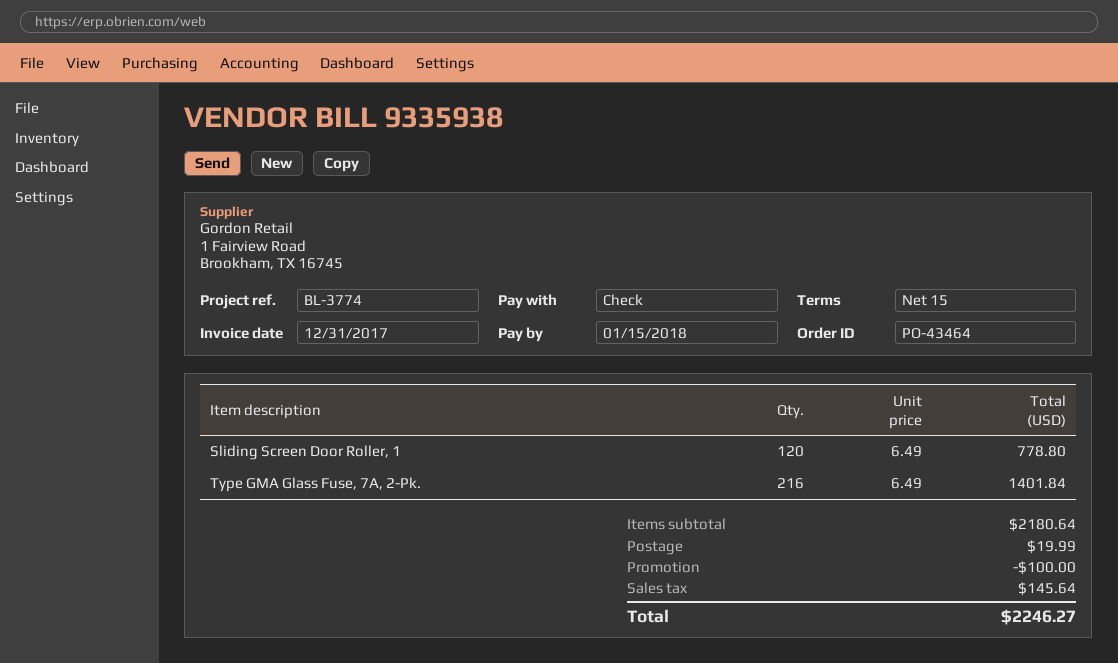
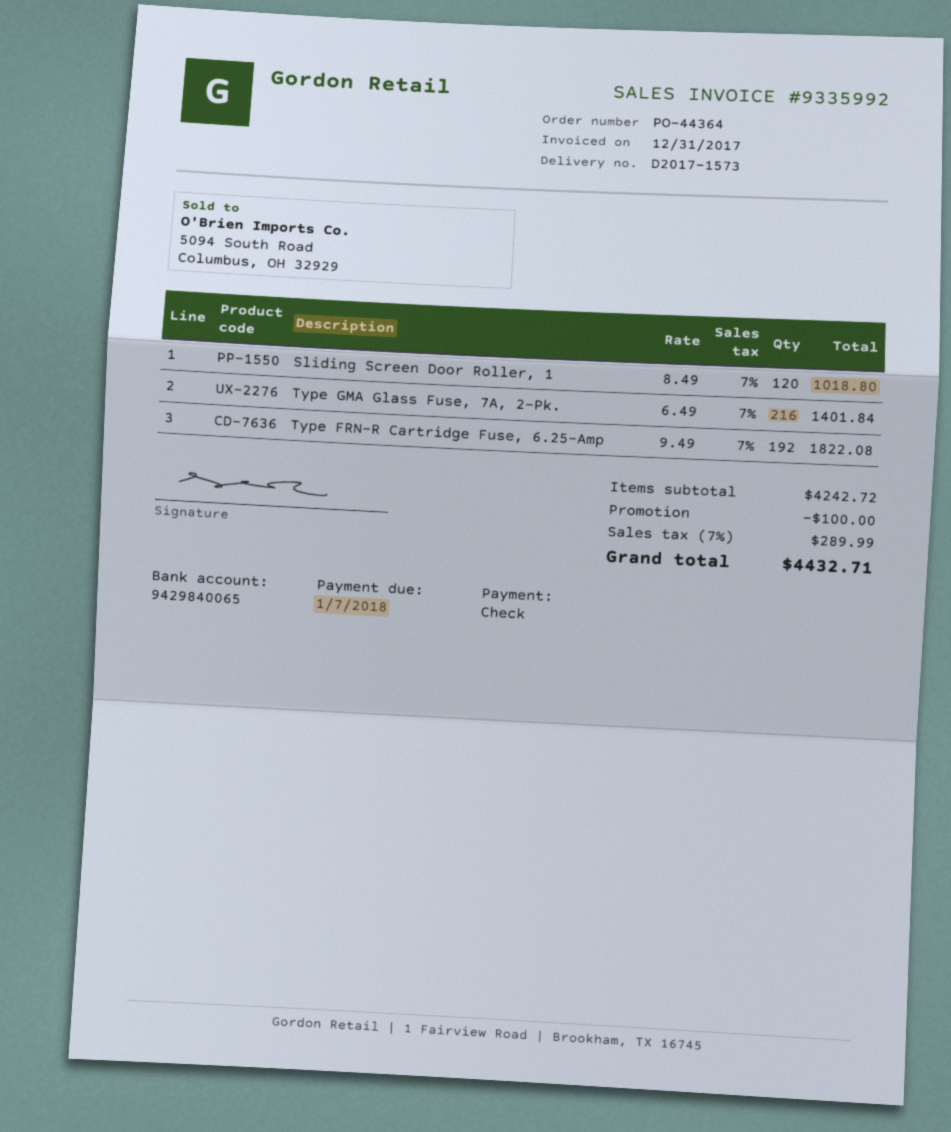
order number: PO-43464 -> PO-44364
invoice number: 9335938 -> 9335992
due date: 2018-01-15 -> 2018-01-07
Sliding Screen Door Roller, 1: 120 x 6.49 = 778.80 -> 120 x 8.49 = 1018.80
Type FRN-R Cartridge Fuse, 6.25-Amp: none -> 192 x 9.49 = 1822.08
subtotal: 2180.64 -> 4242.72
shipping: 19.99 -> none
tax: 145.64 -> 289.99
total: 2246.27 -> 4432.71

